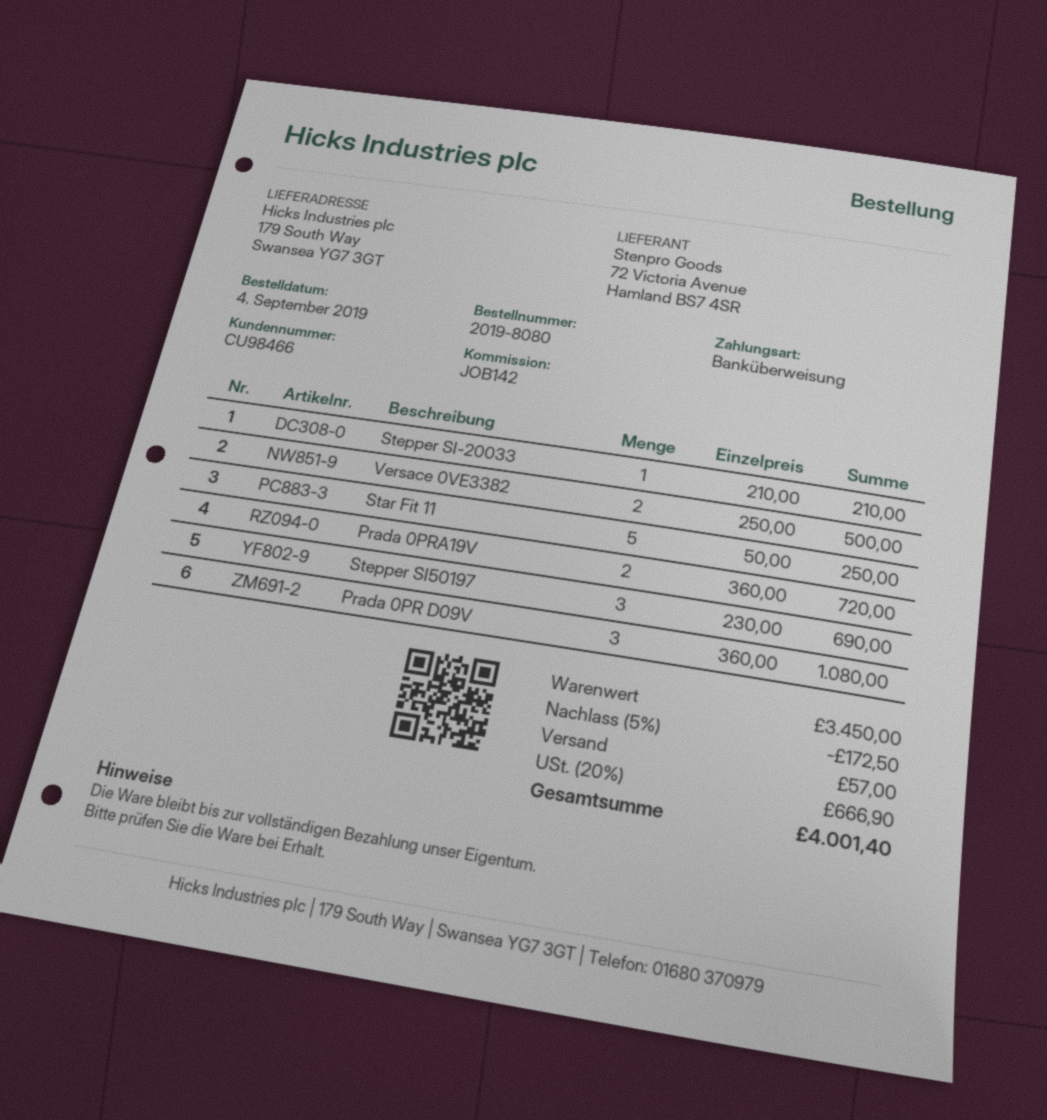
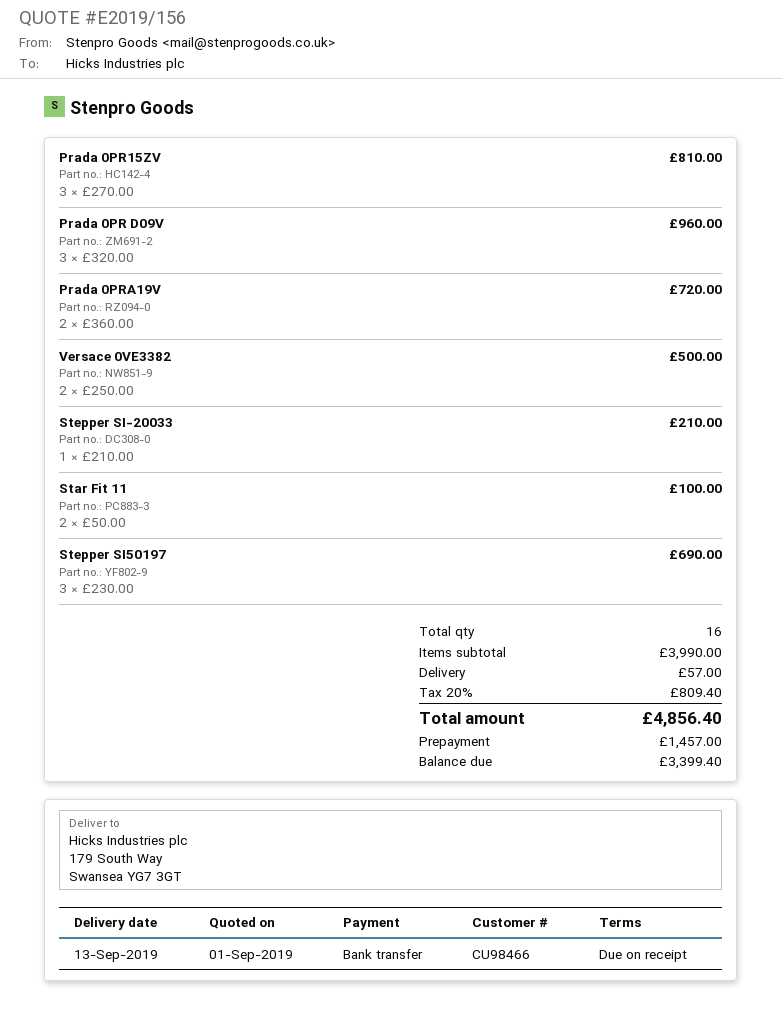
Star Fit 11: 5 x 50.00 = 250.00 -> 2 x 50.00 = 100.00
Prada 0PR D09V: 3 x 360.00 = 1080.00 -> 3 x 320.00 = 960.00
Prada 0PR15ZV: none -> 3 x 270.00 = 810.00
subtotal: 3450.00 -> 3990.00
discount: 5% = 172.50 -> none
tax: 20% = 666.90 -> 20% = 809.40
total: 4001.40 -> 4856.40

